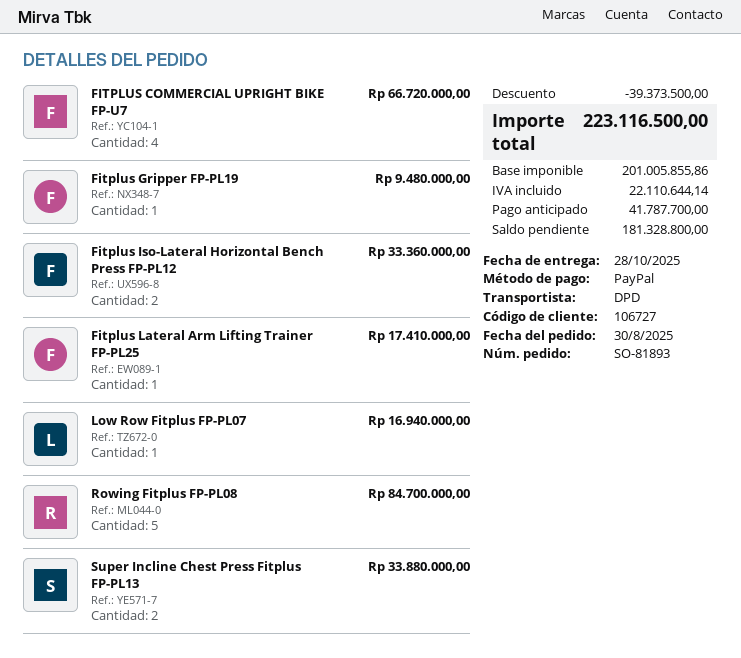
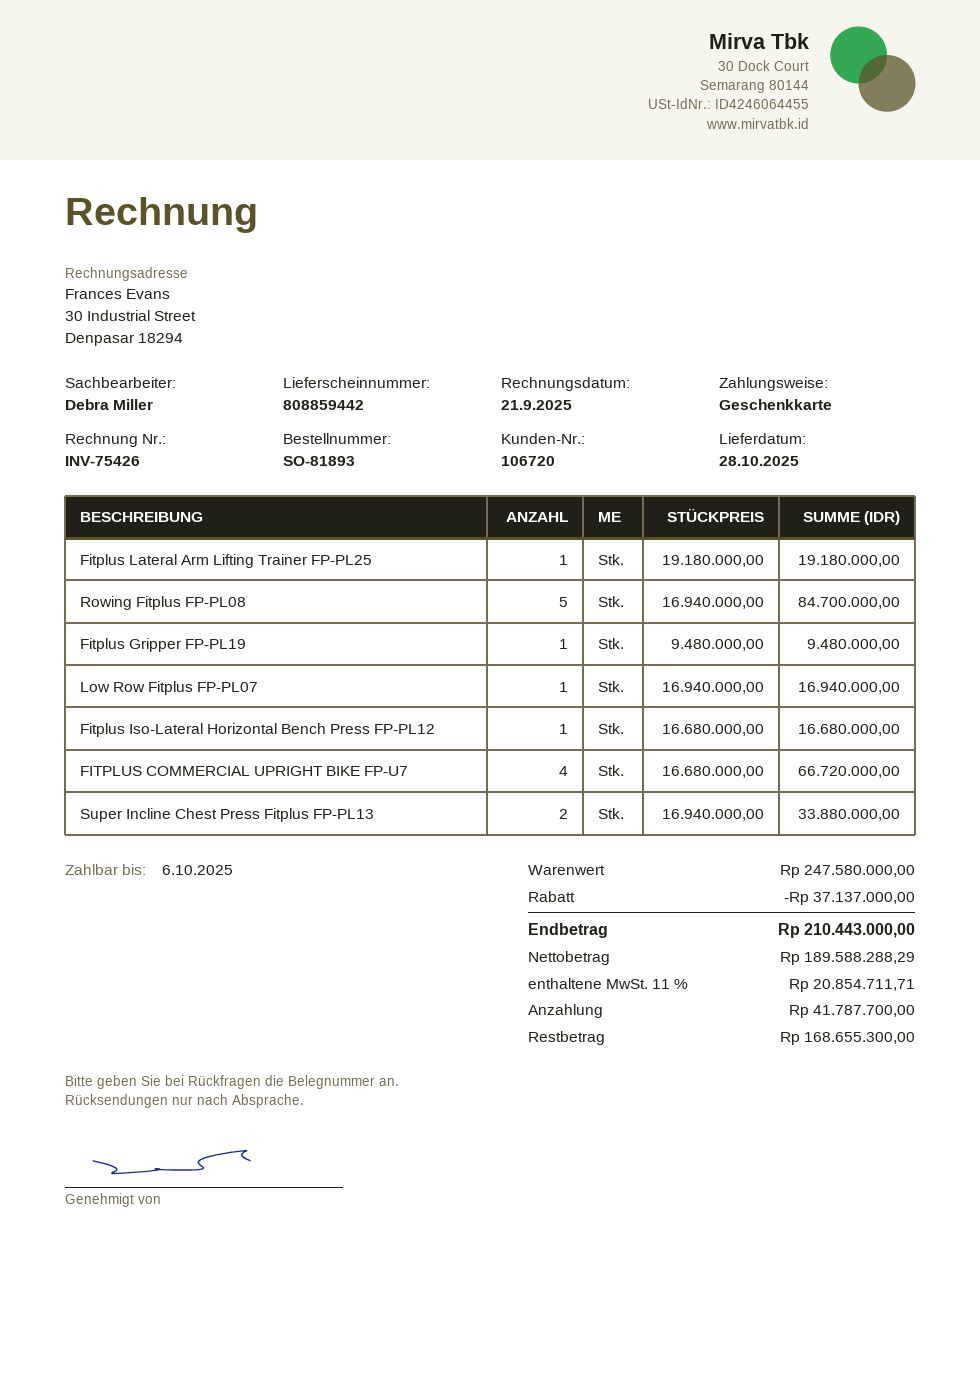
customer number: 106727 -> 106720
payment method: PayPal -> gift card
Fitplus Iso-Lateral Horizontal Bench Press FP-PL12: 2 for 33360000.00 -> 1 for 16680000.00
Fitplus Lateral Arm Lifting Trainer FP-PL25: 1 for 17410000.00 -> 1 for 19180000.00
discount: 39373500.00 -> 37137000.00
net: 201005855.86 -> 189588288.29
tax: 22110644.14 -> 20854711.71
total: 223116500.00 -> 210443000.00
balance: 181328800.00 -> 168655300.00

